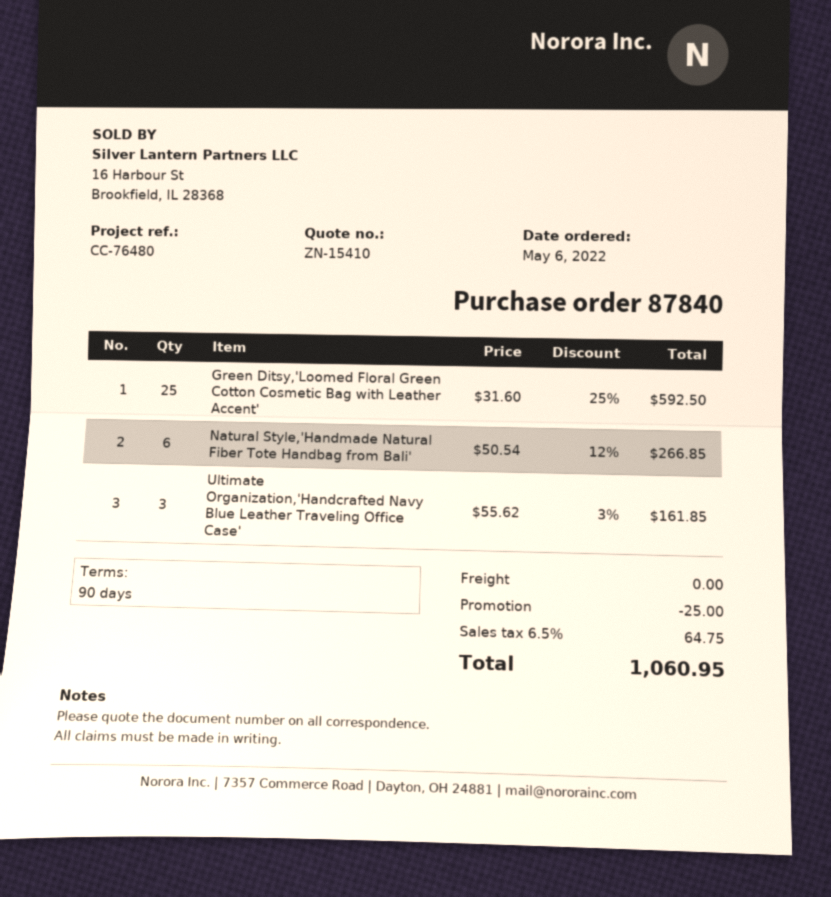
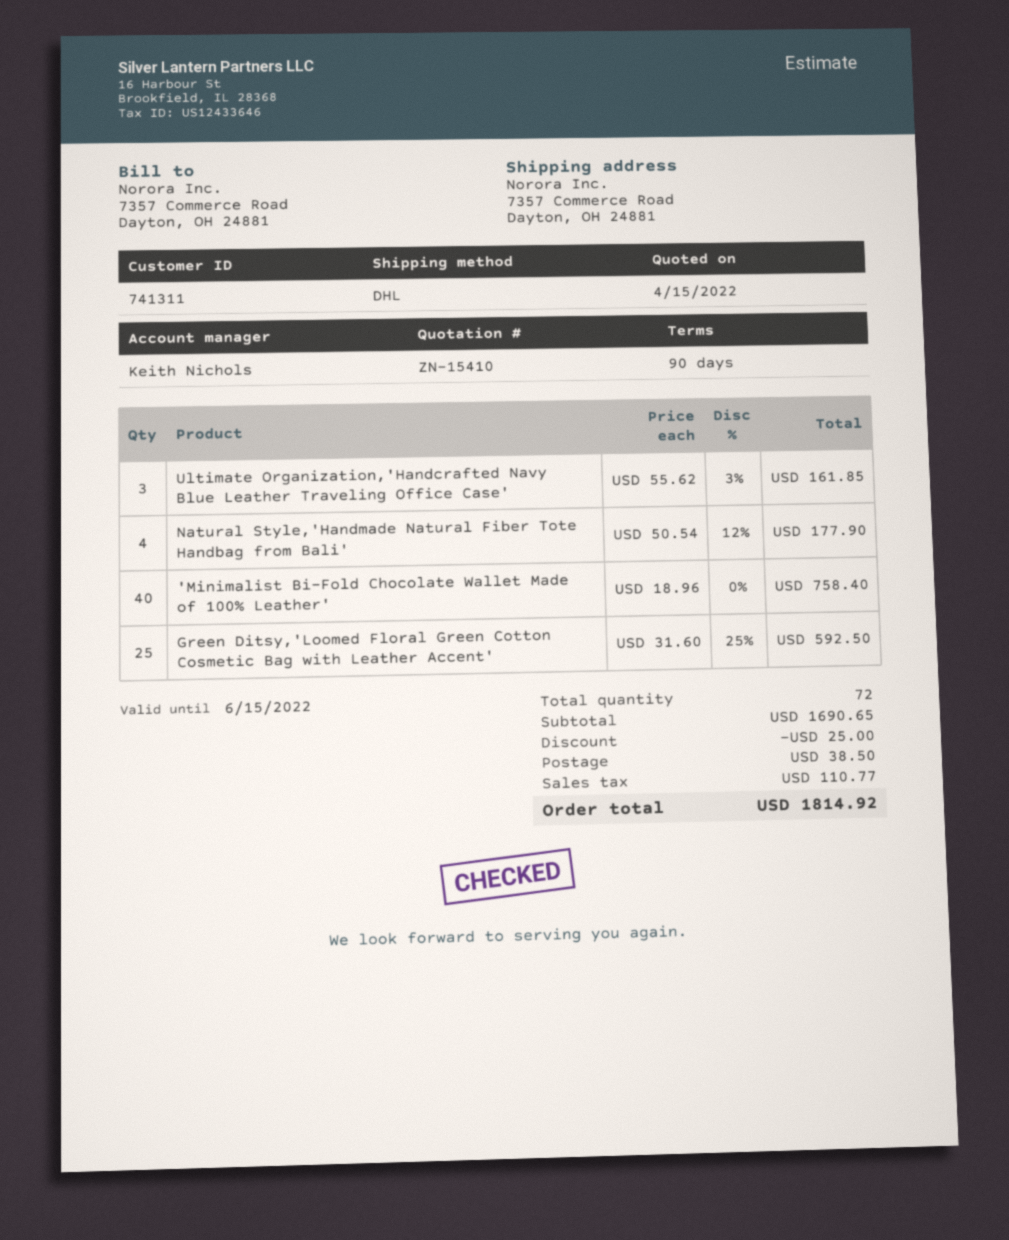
Natural Style,'Handmade Natural Fiber Tote Handbag from Bali': 6 x 50.54 - 12% = 266.85 -> 4 x 50.54 - 12% = 177.90
'Minimalist Bi-Fold Chocolate Wallet Made of 100% Leather': none -> 40 x 18.96 = 758.40
shipping: 0.00 -> 38.50
tax: 64.75 -> 110.77
total: 1060.95 -> 1814.92

